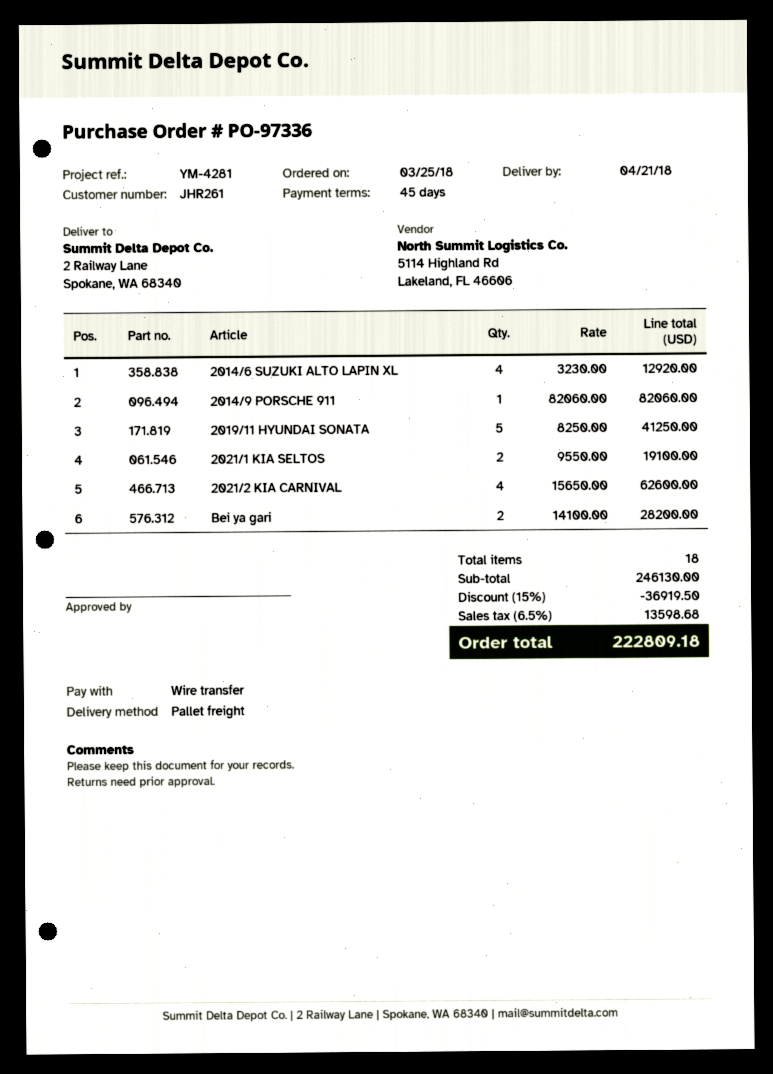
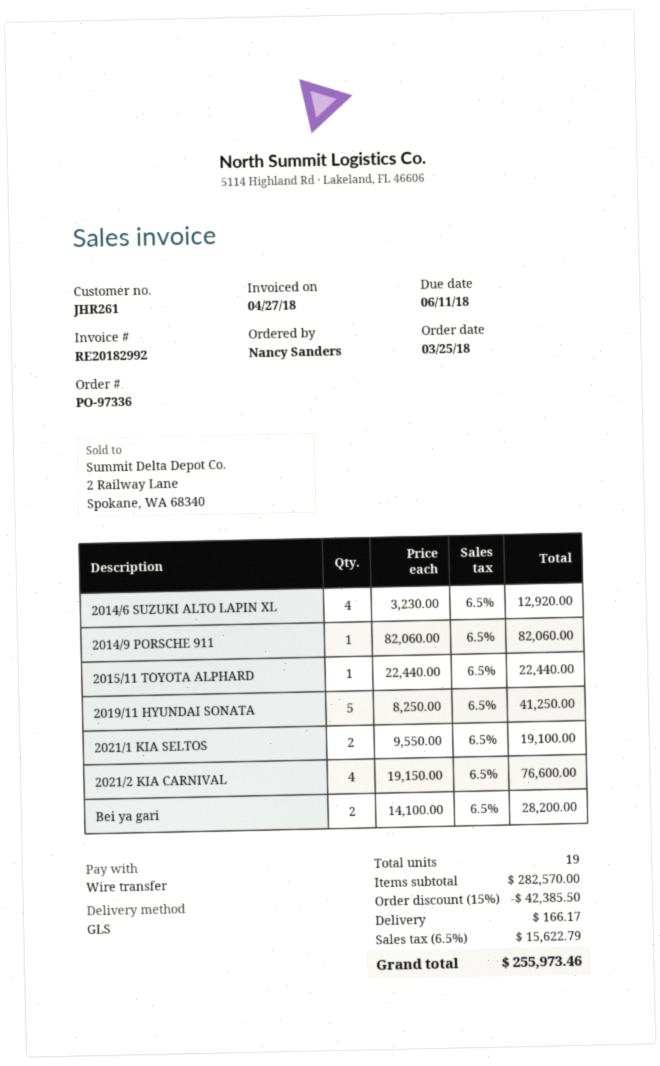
shipping method: pallet freight -> GLS
2021/2 KIA CARNIVAL: 4 x 15650.00 = 62600.00 -> 4 x 19150.00 = 76600.00
2015/11 TOYOTA ALPHARD: none -> 1 x 22440.00 = 22440.00
total quantity: 18 -> 19
subtotal: 246130.00 -> 282570.00
discount: 15% = 36919.50 -> 15% = 42385.50
shipping: none -> 166.17
tax: 6.5% = 13598.68 -> 6.5% = 15622.79
total: 222809.18 -> 255973.46

